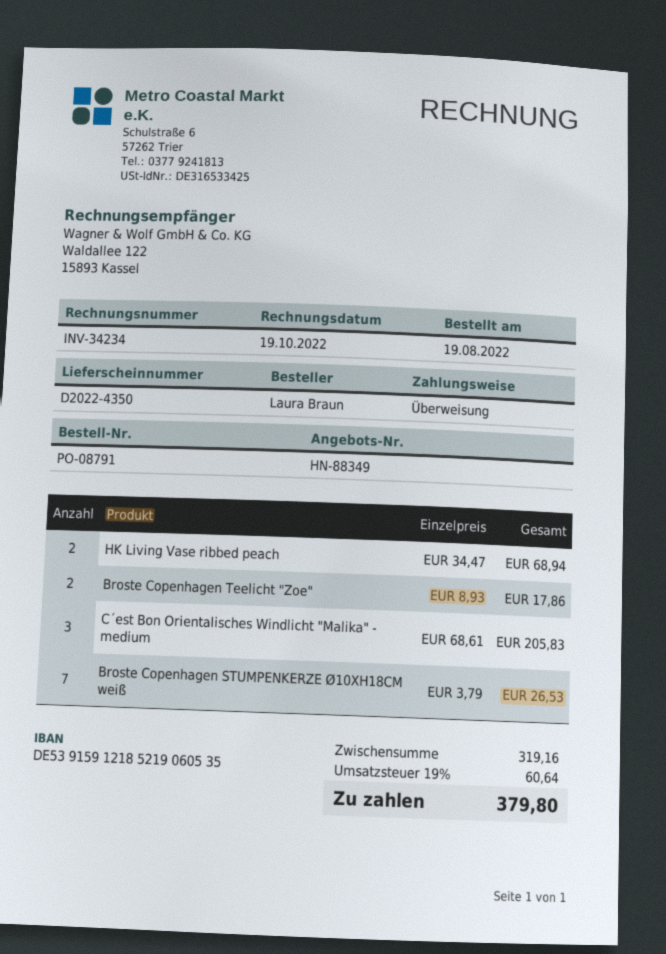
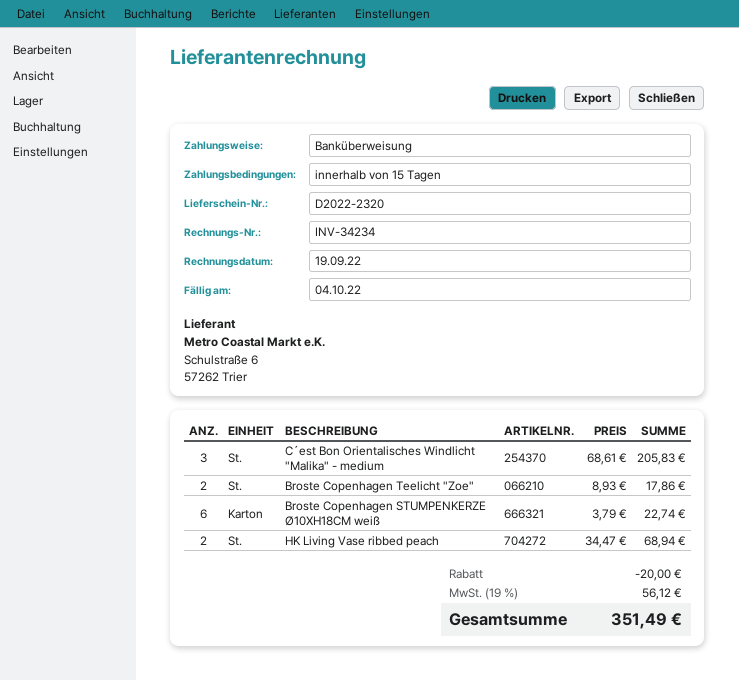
delivery note number: D2022-4350 -> D2022-2320
invoice date: 2022-10-19 -> 2022-09-19
Broste Copenhagen STUMPENKERZE Ø10XH18CM weiß: 7 x 3.79 = 26.53 -> 6 x 3.79 = 22.74
discount: none -> 20.00
tax: 19% = 60.64 -> 19% = 56.12
total: 379.80 -> 351.49

